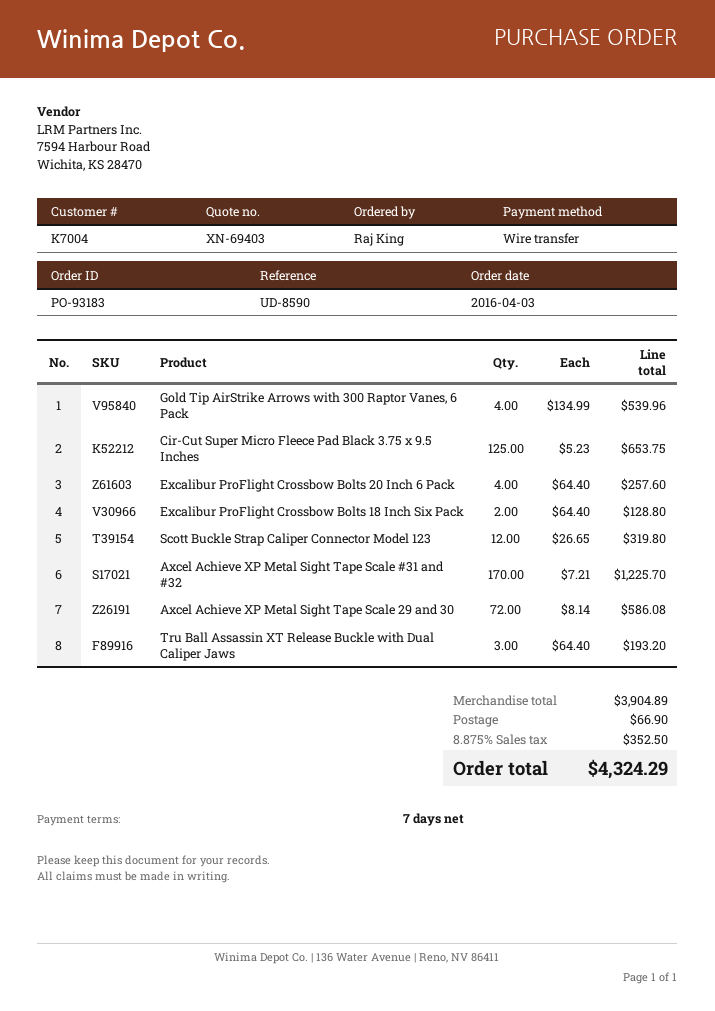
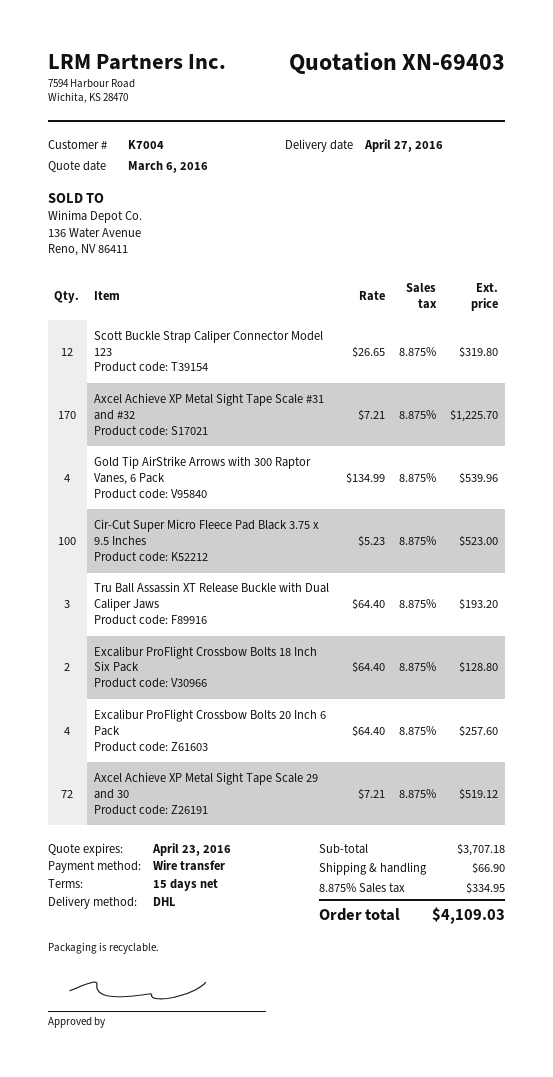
payment terms: 7 days -> 15 days
Cir-Cut Super Micro Fleece Pad Black 3.75 x 9.5 Inches: 125 x 5.23 = 653.75 -> 100 x 5.23 = 523.00
Axcel Achieve XP Metal Sight Tape Scale 29 and 30: 72 x 8.14 = 586.08 -> 72 x 7.21 = 519.12
subtotal: 3904.89 -> 3707.18
tax: 8.875% = 352.50 -> 8.875% = 334.95
total: 4324.29 -> 4109.03

